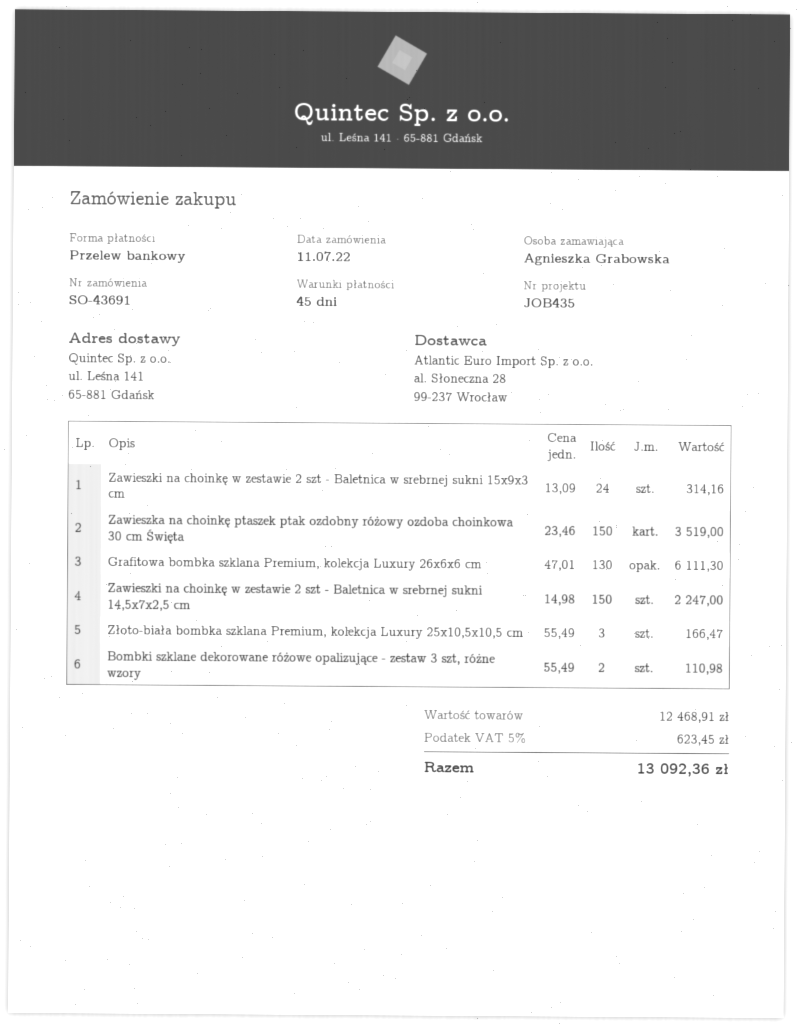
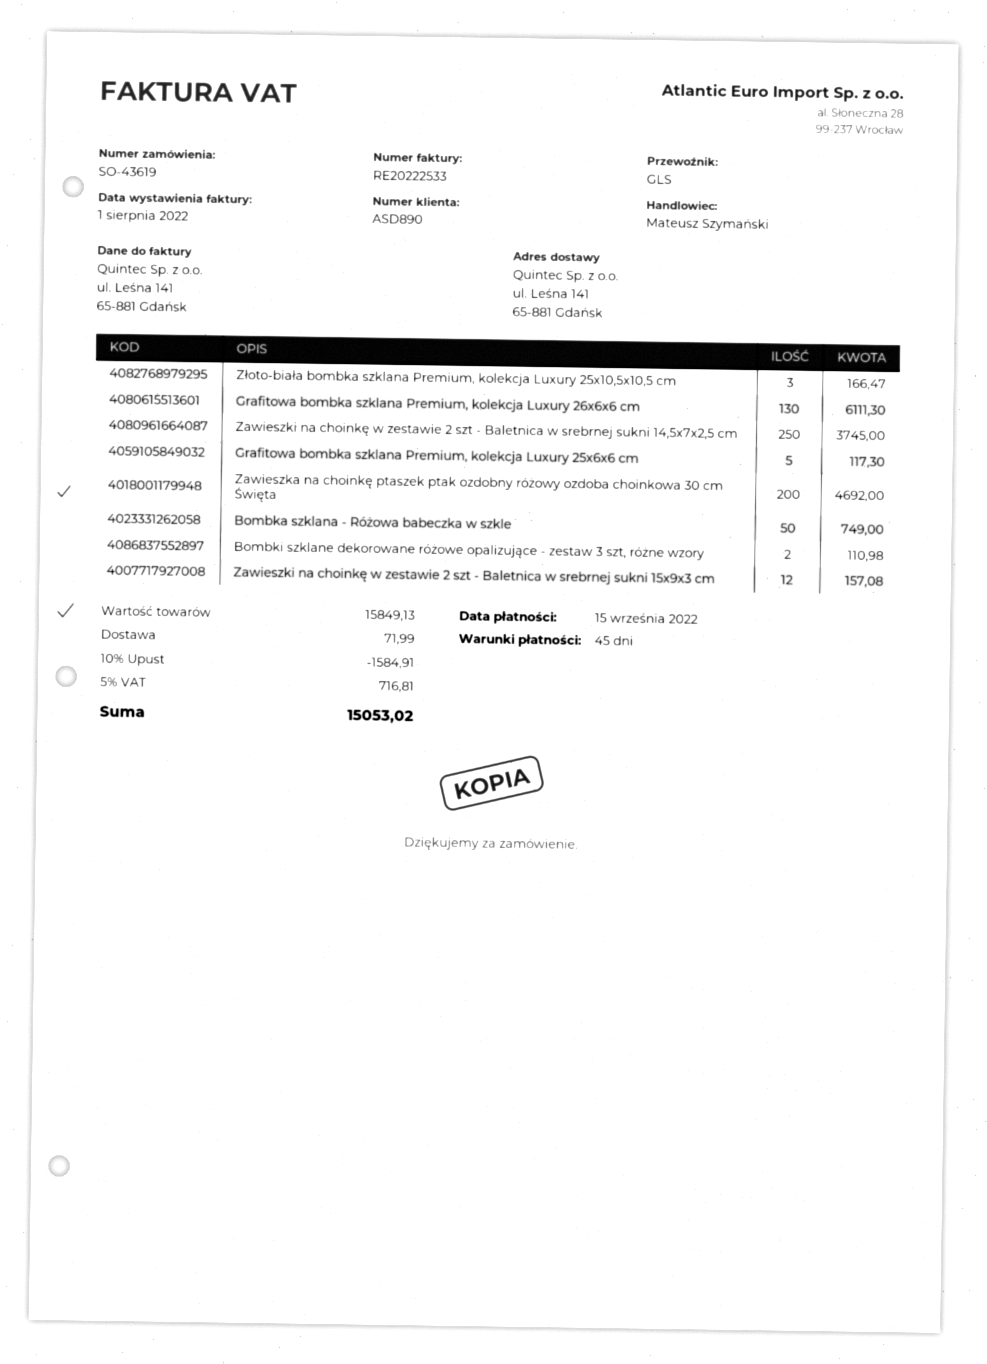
order number: SO-43691 -> SO-43619
Zawieszki na choinkę w zestawie 2 szt - Baletnica w srebrnej sukni 15x9x3 cm: 24 for 314.16 -> 12 for 157.08
Zawieszka na choinkę ptaszek ptak ozdobny różowy ozdoba choinkowa 30 cm Święta: 150 for 3519.00 -> 200 for 4692.00
Zawieszki na choinkę w zestawie 2 szt - Baletnica w srebrnej sukni 14,5x7x2,5 cm: 150 for 2247.00 -> 250 for 3745.00
Grafitowa bombka szklana Premium, kolekcja Luxury 25x6x6 cm: none -> 5 for 117.30
Bombka szklana - Różowa babeczka w szkle: none -> 50 for 749.00
subtotal: 12468.91 -> 15849.13
discount: none -> 10% = 1584.91
shipping: none -> 71.99
tax: 5% = 623.45 -> 5% = 716.81
total: 13092.36 -> 15053.02

